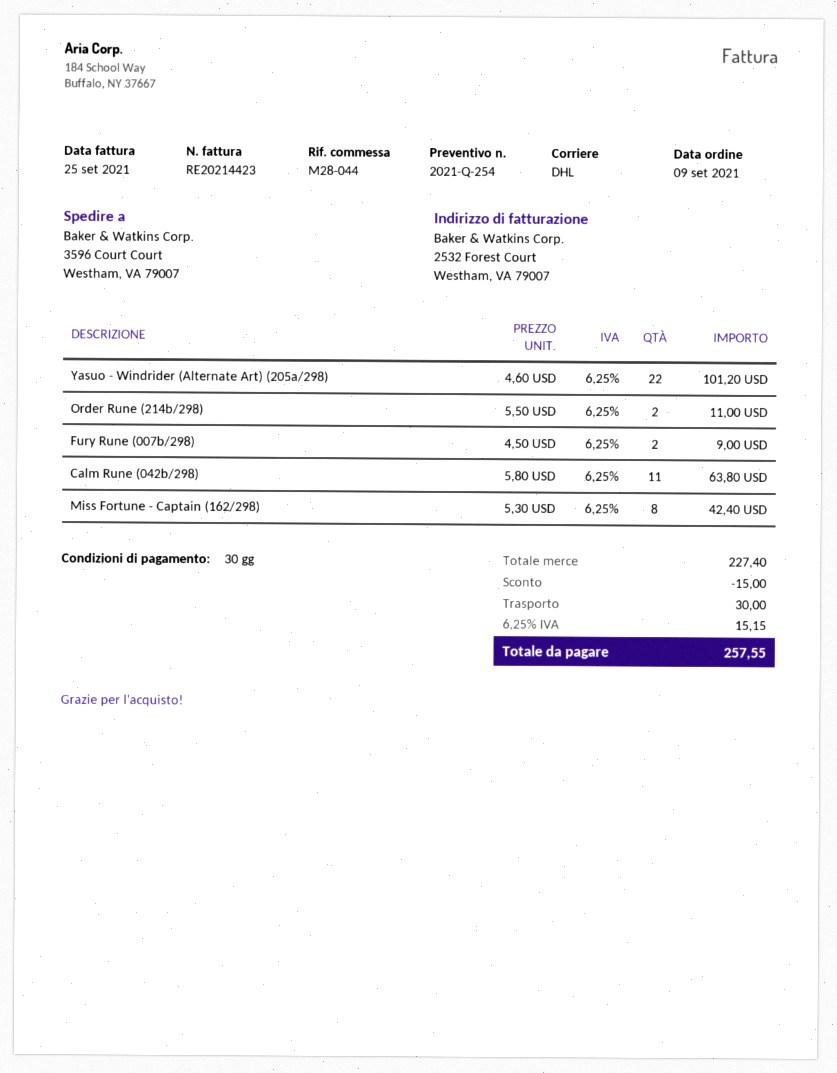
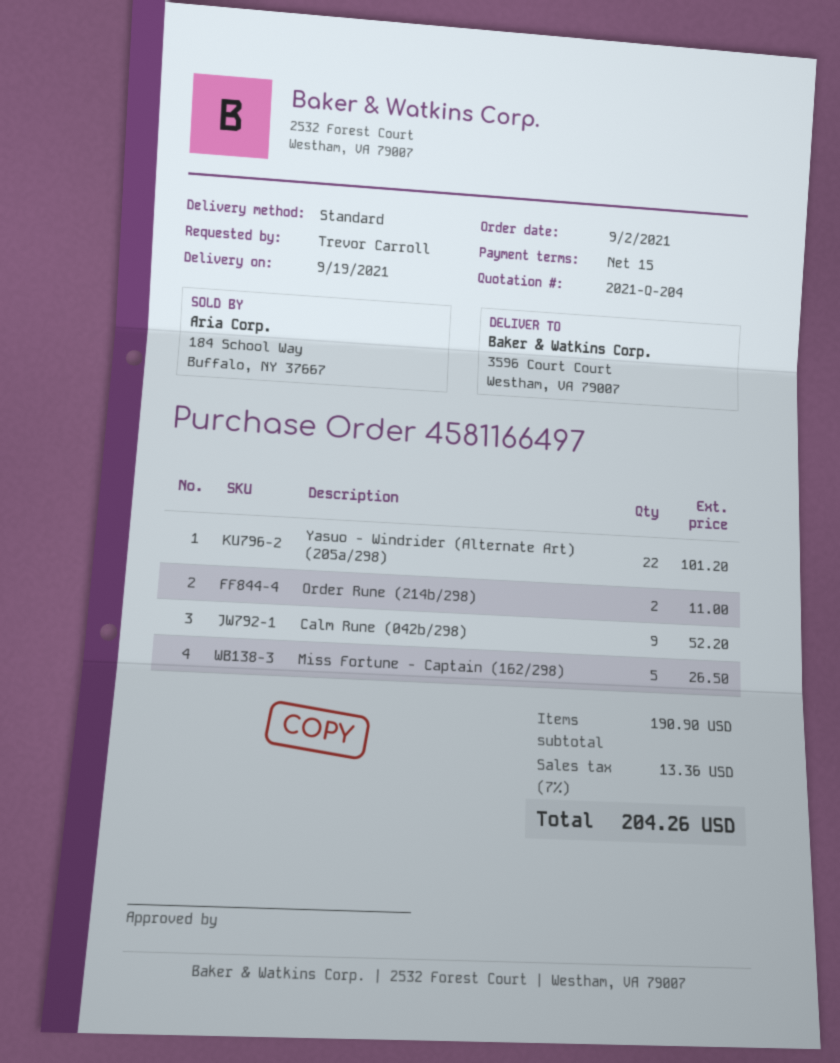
quote number: 2021-Q-254 -> 2021-Q-204
order date: 2021-09-09 -> 2021-09-02
payment terms: 30 days -> 15 days
shipping method: DHL -> standard
Fury Rune (007b/298): 2 for 9.00 -> none
Calm Rune (042b/298): 11 for 63.80 -> 9 for 52.20
Miss Fortune - Captain (162/298): 8 for 42.40 -> 5 for 26.50
subtotal: 227.40 -> 190.90
discount: 15.00 -> none
shipping: 30.00 -> none
tax: 6.25% = 15.15 -> 7% = 13.36
total: 257.55 -> 204.26

